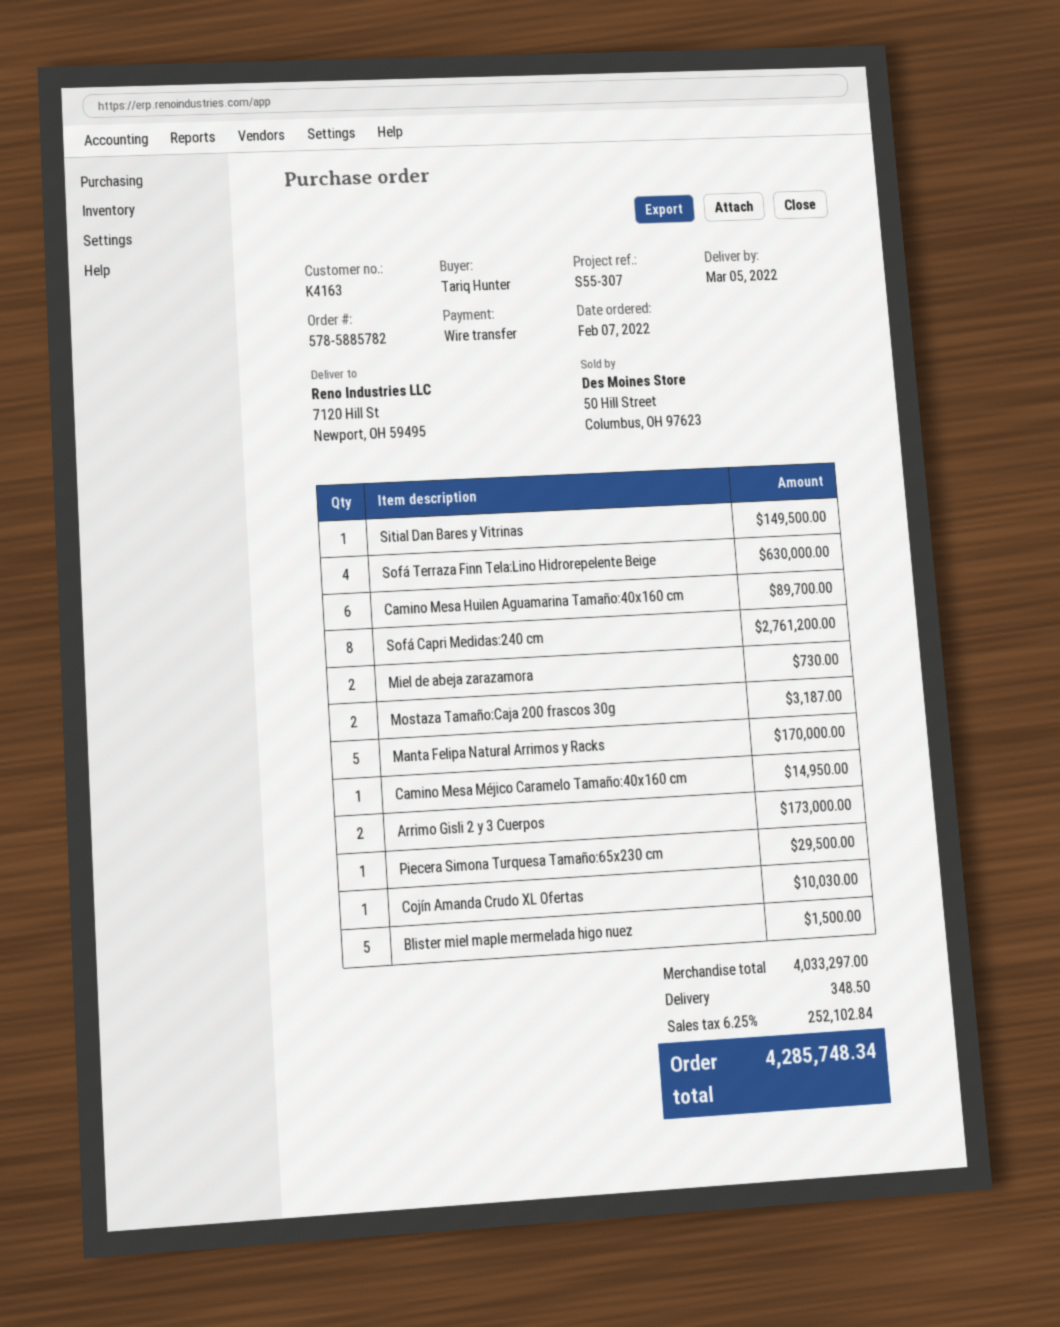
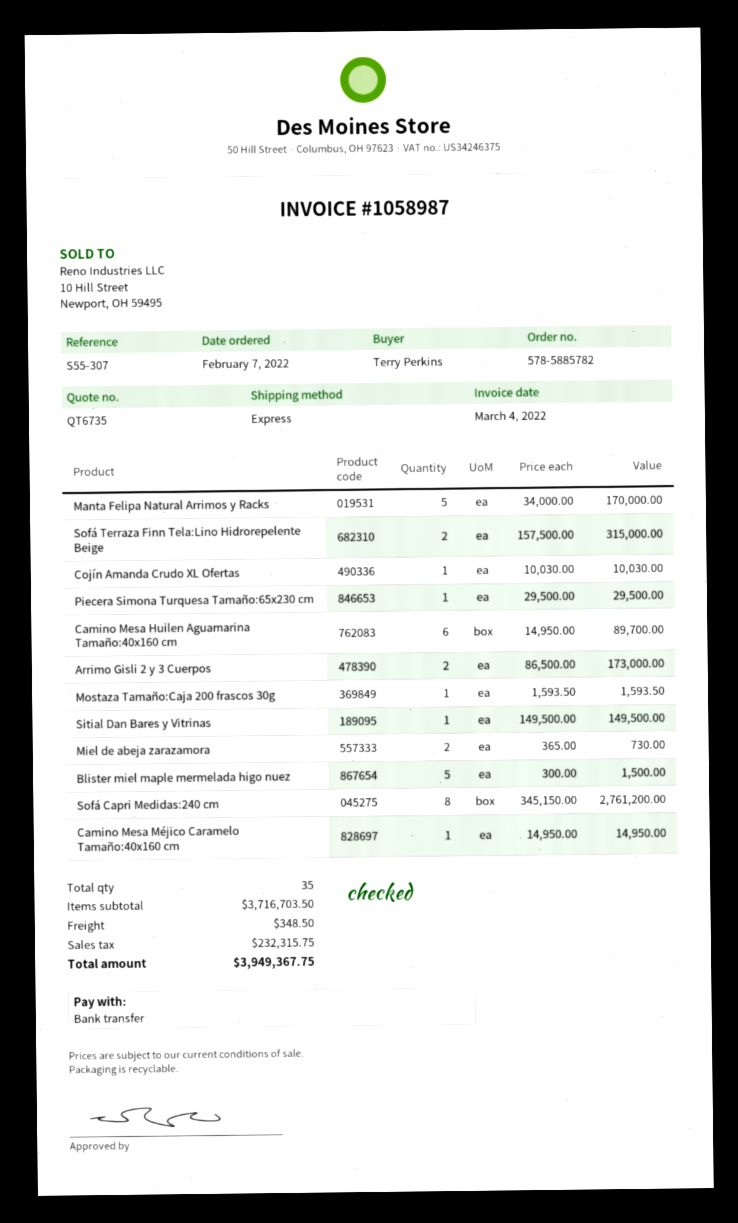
ordered by: Tariq Hunter -> Terry Perkins
Sofá Terraza Finn Tela:Lino Hidrorepelente Beige: 4 for 630000.00 -> 2 for 315000.00
Mostaza Tamaño:Caja 200 frascos 30g: 2 for 3187.00 -> 1 for 1593.50
subtotal: 4033297.00 -> 3716703.50
tax: 252102.84 -> 232315.75
total: 4285748.34 -> 3949367.75

